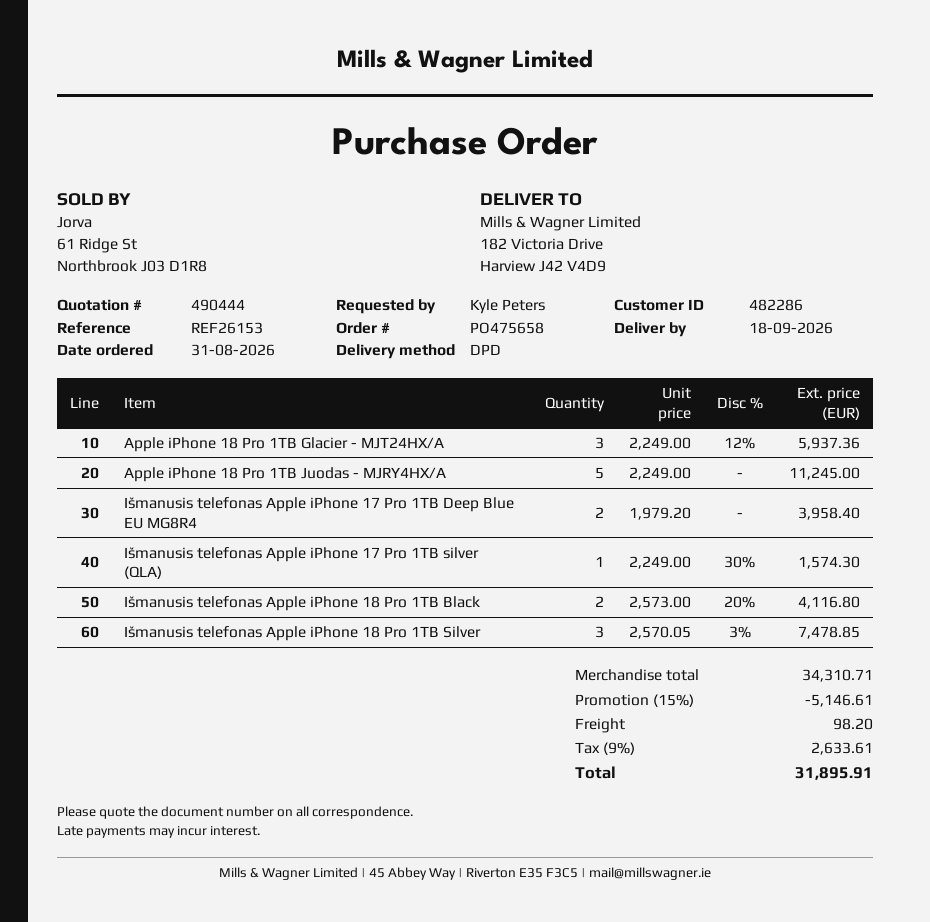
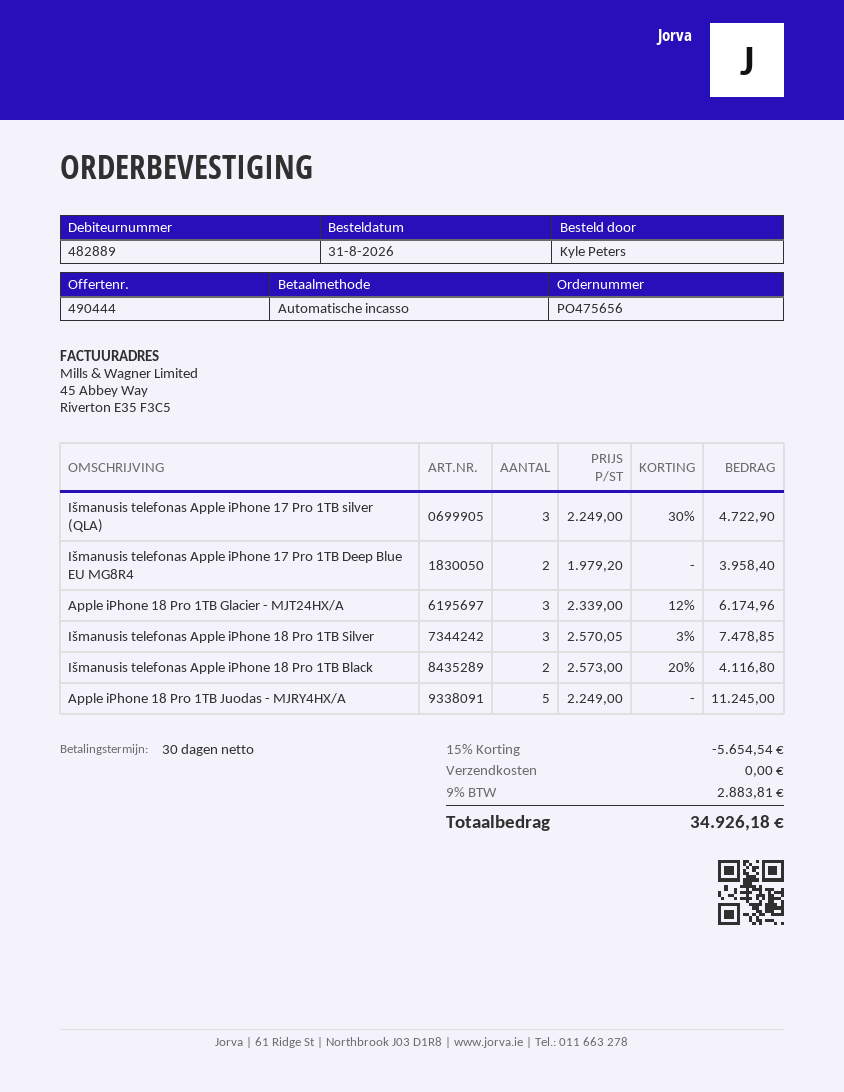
order number: PO475658 -> PO475656
customer number: 482286 -> 482889
Apple iPhone 18 Pro 1TB Glacier - MJT24HX/A: 3 x 2249.00 - 12% = 5937.36 -> 3 x 2339.00 - 12% = 6174.96
Išmanusis telefonas Apple iPhone 17 Pro 1TB silver (QLA): 1 x 2249.00 - 30% = 1574.30 -> 3 x 2249.00 - 30% = 4722.90
discount: 15% = 5146.61 -> 15% = 5654.54
shipping: 98.20 -> 0.00
tax: 9% = 2633.61 -> 9% = 2883.81
total: 31895.91 -> 34926.18

